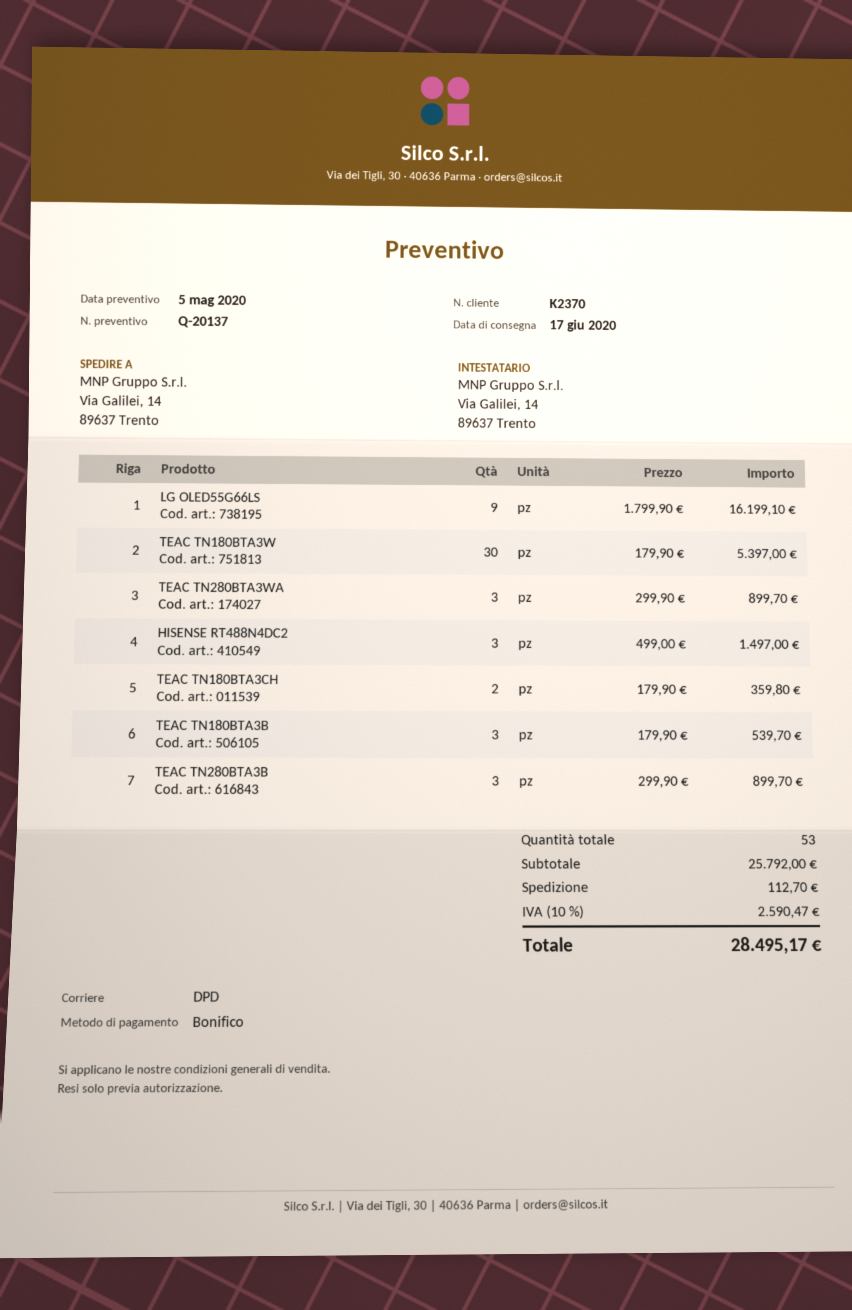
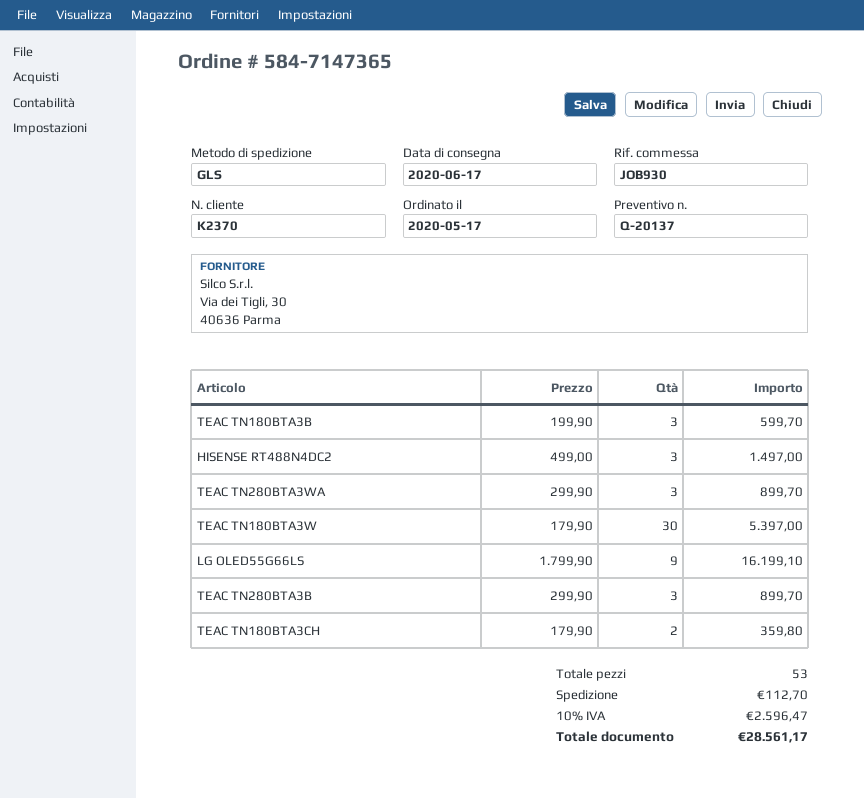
shipping method: DPD -> GLS
TEAC TN180BTA3B: 3 x 179.90 = 539.70 -> 3 x 199.90 = 599.70
tax: 10% = 2590.47 -> 10% = 2596.47
total: 28495.17 -> 28561.17

